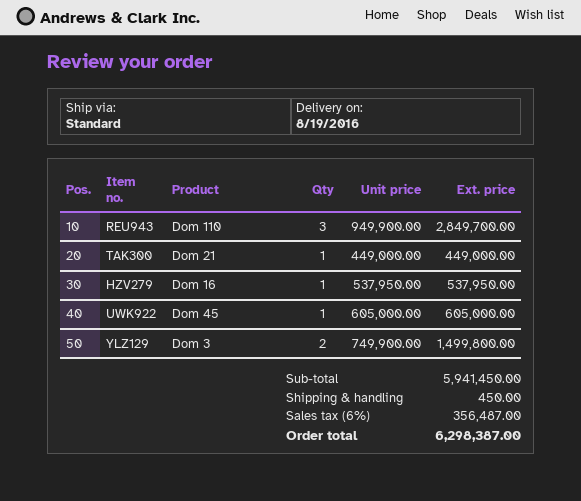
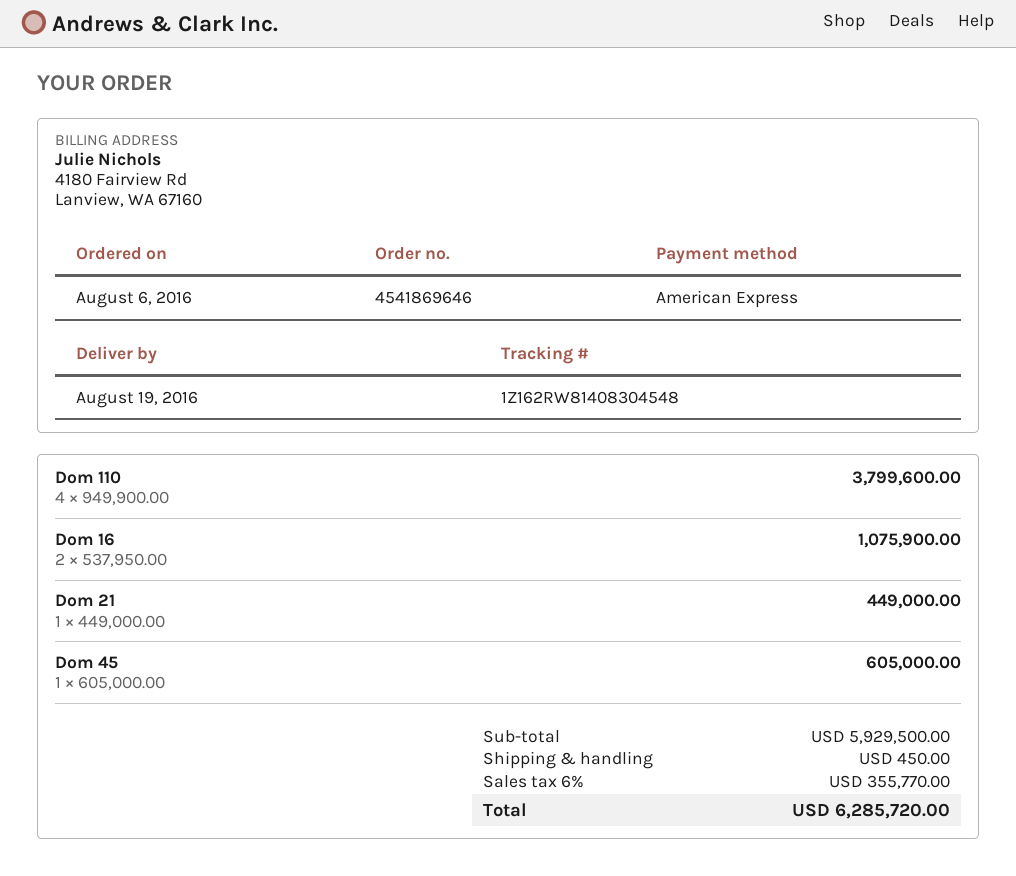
Dom 110: 3 x 949900.00 = 2849700.00 -> 4 x 949900.00 = 3799600.00
Dom 16: 1 x 537950.00 = 537950.00 -> 2 x 537950.00 = 1075900.00
Dom 3: 2 x 749900.00 = 1499800.00 -> none
subtotal: 5941450.00 -> 5929500.00
tax: 6% = 356487.00 -> 6% = 355770.00
total: 6298387.00 -> 6285720.00

